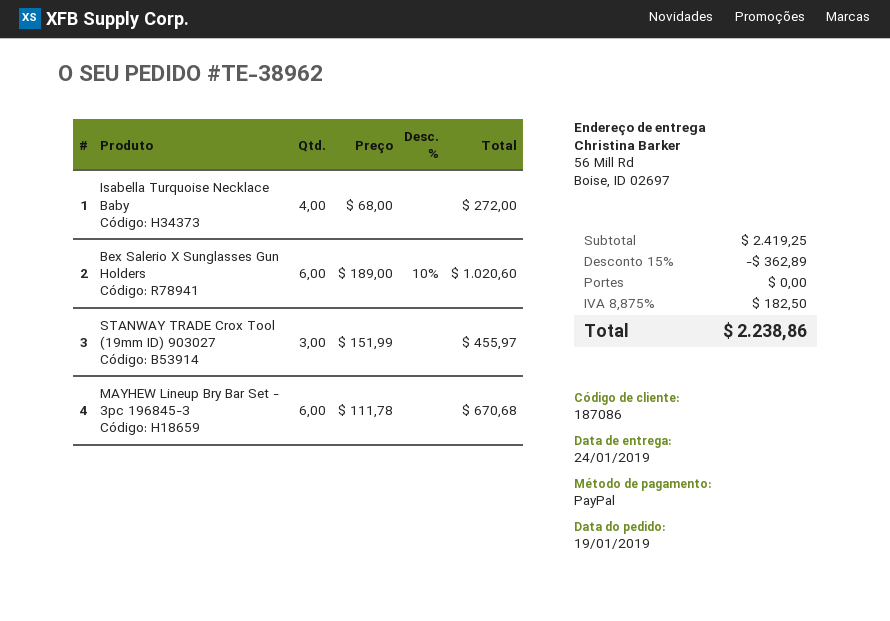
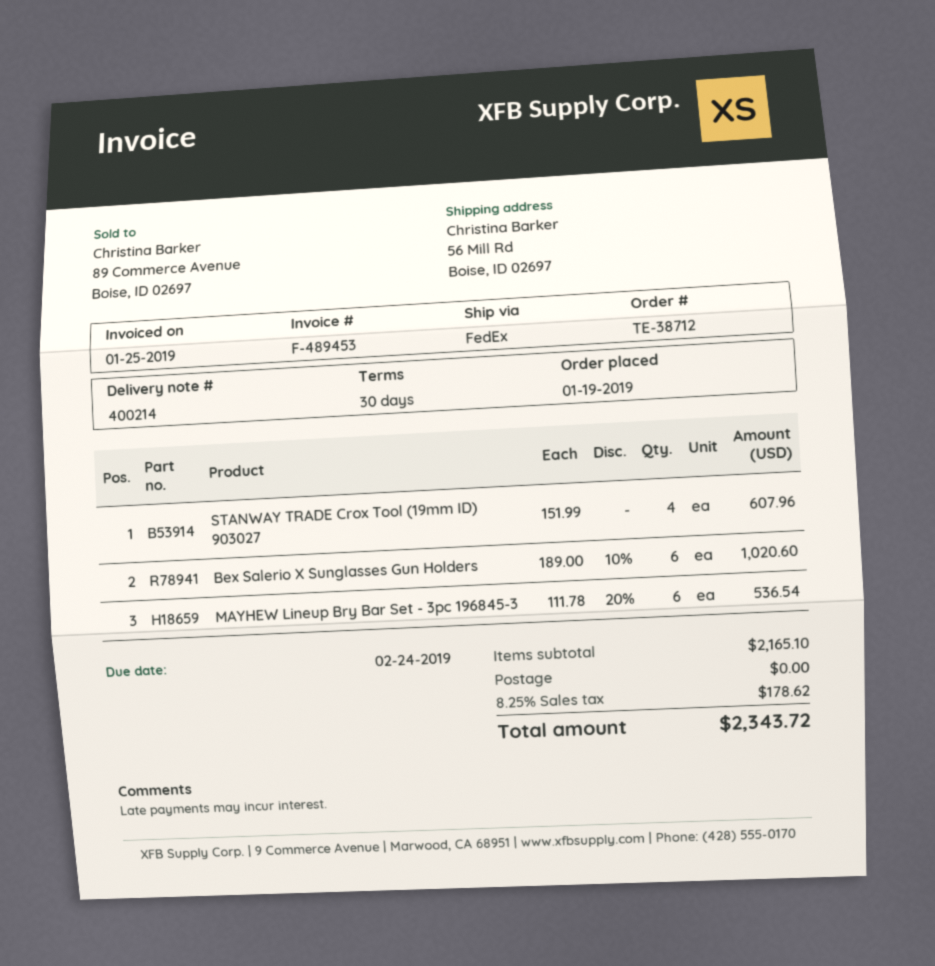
order number: TE-38962 -> TE-38712
Isabella Turquoise Necklace Baby: 4 x 68.00 = 272.00 -> none
STANWAY TRADE Crox Tool (19mm ID) 903027: 3 x 151.99 = 455.97 -> 4 x 151.99 = 607.96
MAYHEW Lineup Bry Bar Set - 3pc 196845-3: 6 x 111.78 = 670.68 -> 6 x 111.78 - 20% = 536.54
subtotal: 2419.25 -> 2165.10
discount: 15% = 362.89 -> none
tax: 8.875% = 182.50 -> 8.25% = 178.62
total: 2238.86 -> 2343.72

